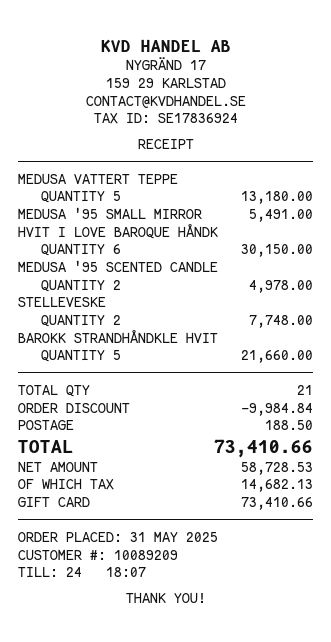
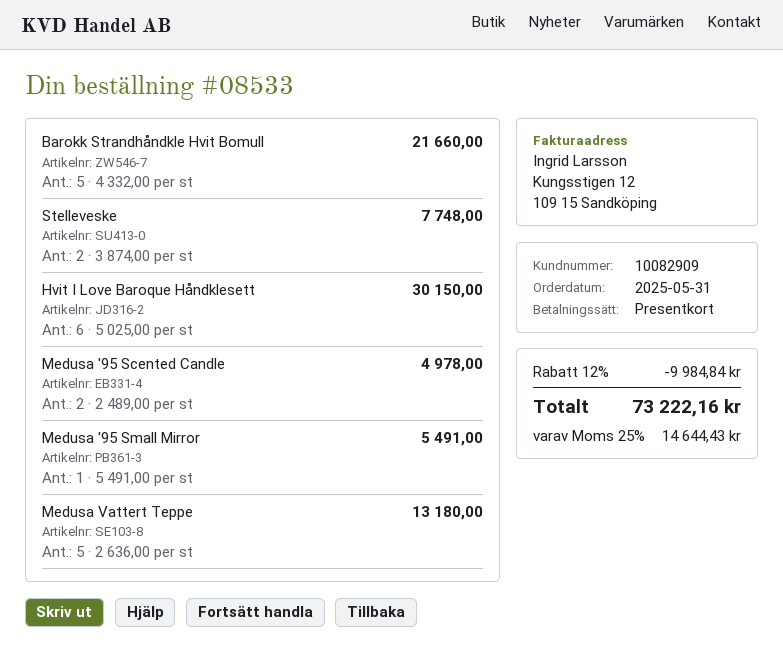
customer number: 10089209 -> 10082909
shipping: 188.50 -> none
tax: 14682.13 -> 14644.43
total: 73410.66 -> 73222.16

